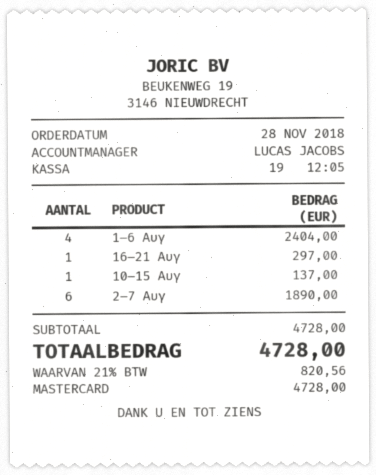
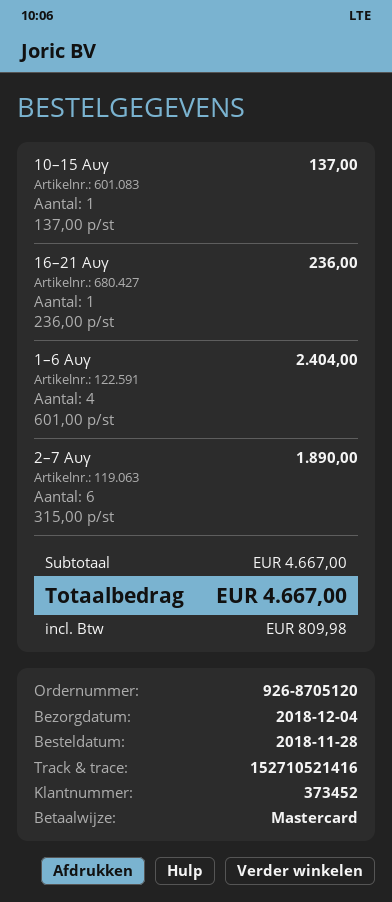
16–21 Αυγ: 1 for 297.00 -> 1 for 236.00
subtotal: 4728.00 -> 4667.00
tax: 820.56 -> 809.98
total: 4728.00 -> 4667.00

